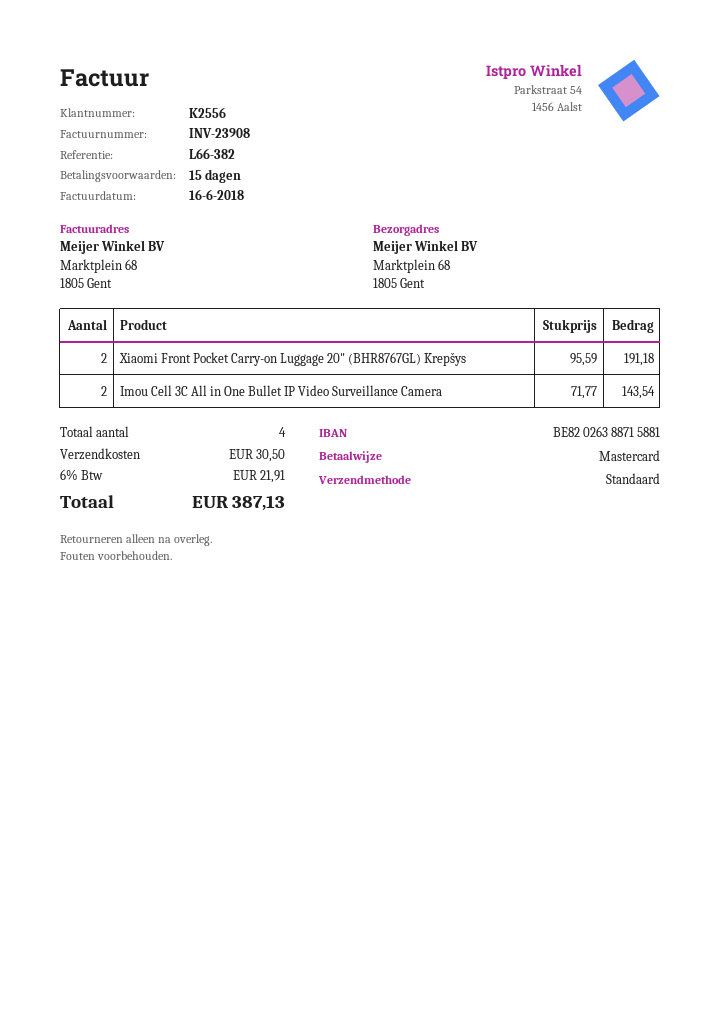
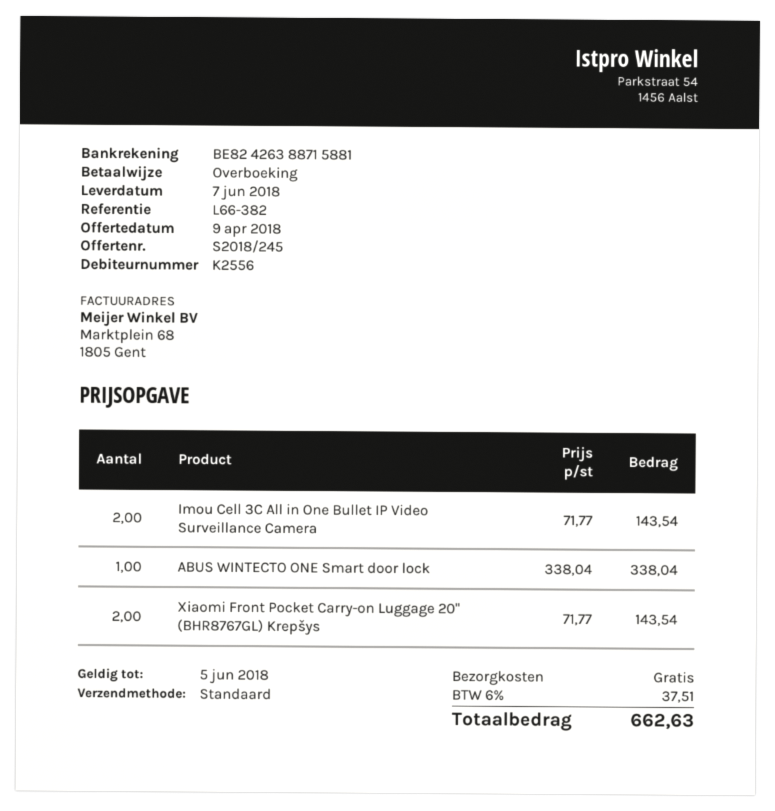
payment method: Mastercard -> bank transfer
bank account: BE82026388715881 -> BE82426388715881
Xiaomi Front Pocket Carry-on Luggage 20" (BHR8767GL) Krepšys: 2 x 95.59 = 191.18 -> 2 x 71.77 = 143.54
ABUS WINTECTO ONE Smart door lock: none -> 1 x 338.04 = 338.04
shipping: 30.50 -> 0.00
tax: 6% = 21.91 -> 6% = 37.51
total: 387.13 -> 662.63

